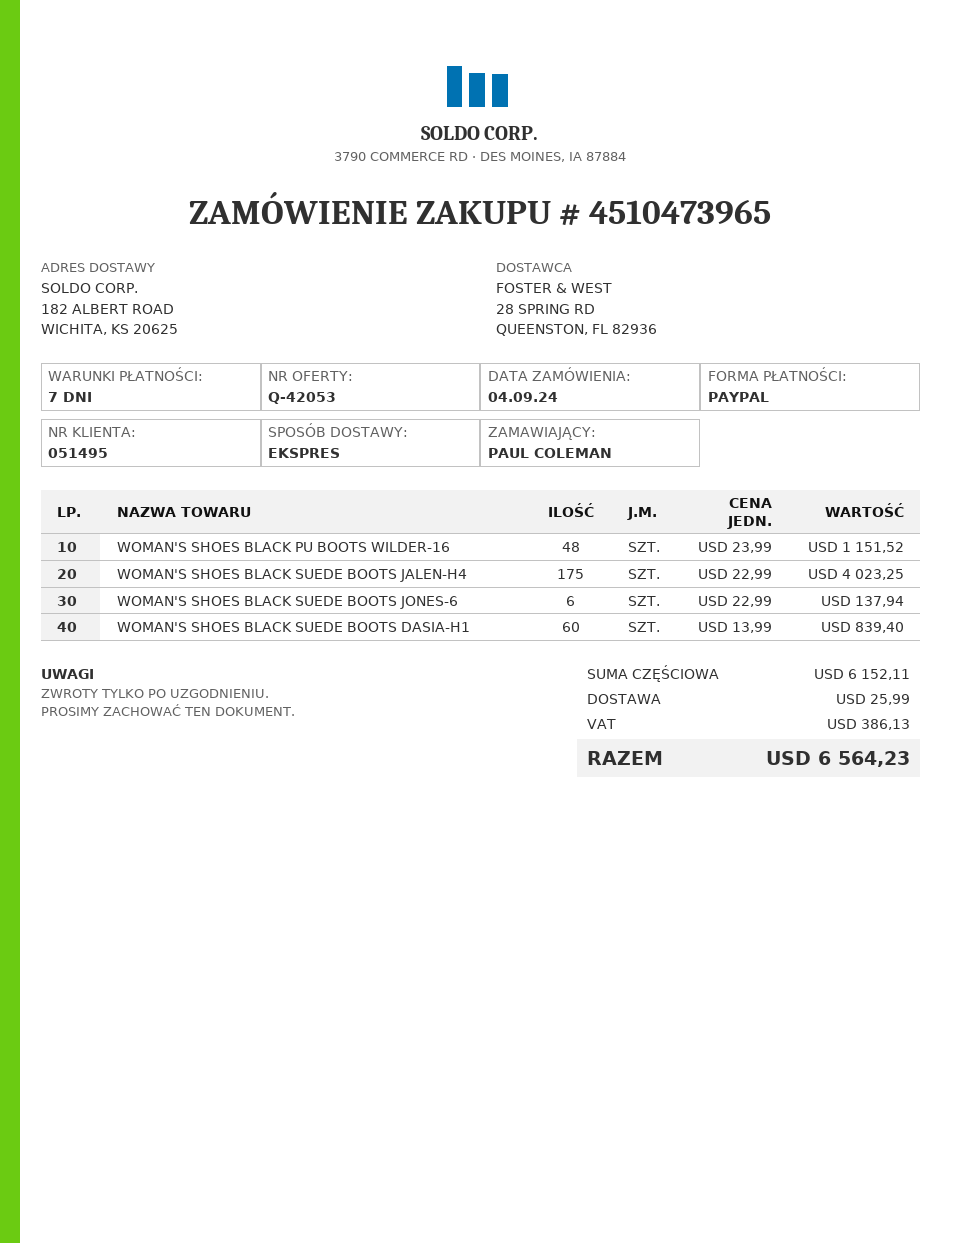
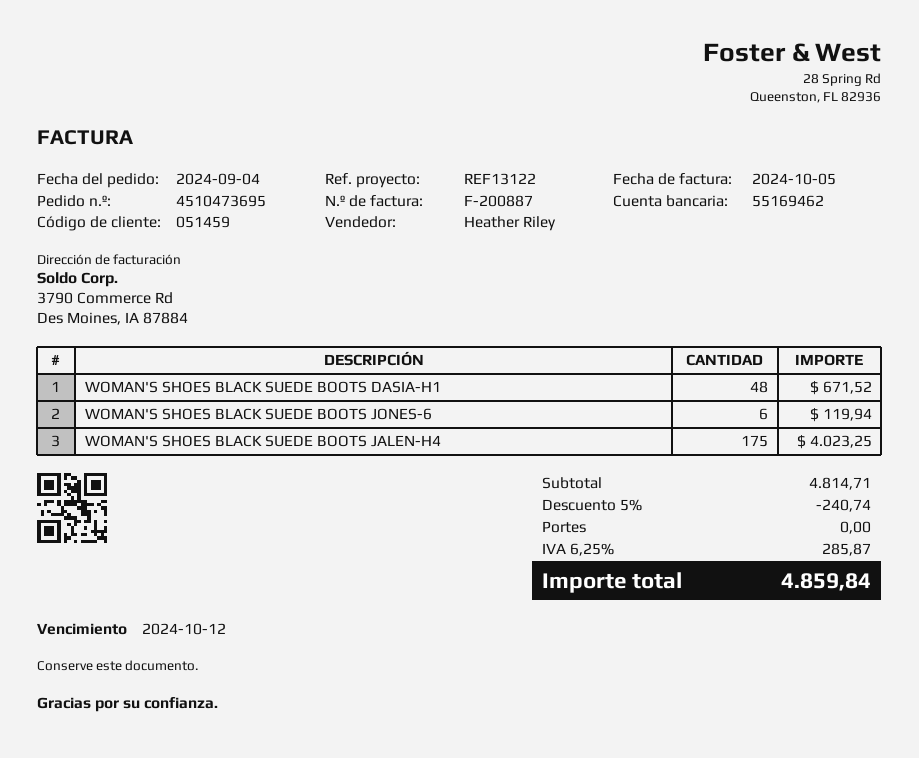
order number: 4510473965 -> 4510473695
customer number: 051495 -> 051459
WOMAN'S SHOES BLACK PU BOOTS WILDER-16: 48 for 1151.52 -> none
WOMAN'S SHOES BLACK SUEDE BOOTS JONES-6: 6 for 137.94 -> 6 for 119.94
WOMAN'S SHOES BLACK SUEDE BOOTS DASIA-H1: 60 for 839.40 -> 48 for 671.52
subtotal: 6152.11 -> 4814.71
discount: none -> 5% = 240.74
shipping: 25.99 -> 0.00
tax: 386.13 -> 285.87
total: 6564.23 -> 4859.84

